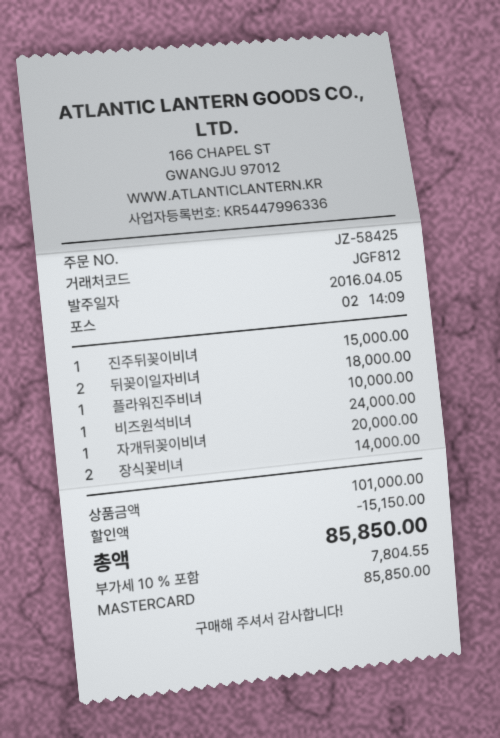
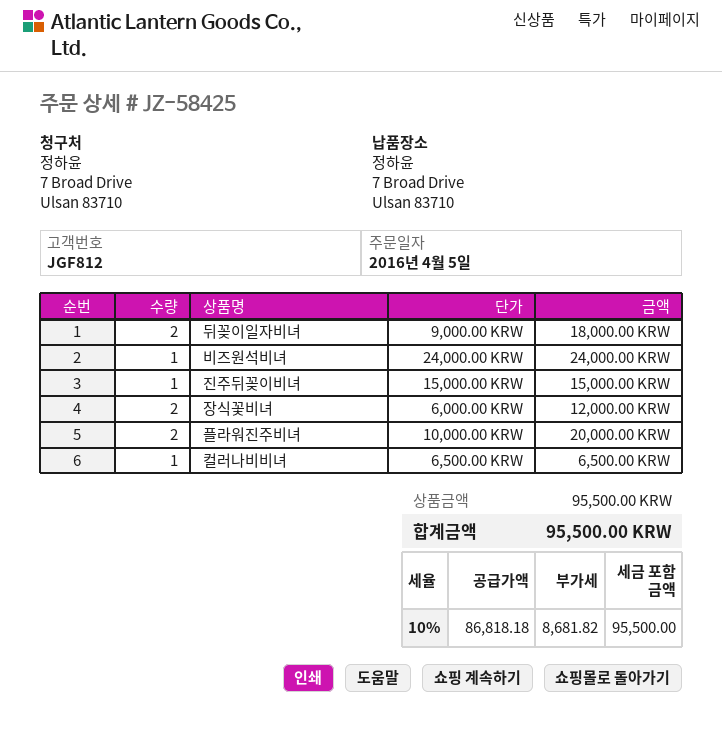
플라워진주비녀: 1 for 10000.00 -> 2 for 20000.00
자개뒤꽂이비녀: 1 for 20000.00 -> none
장식꽃비녀: 2 for 14000.00 -> 2 for 12000.00
컬러나비비녀: none -> 1 for 6500.00
subtotal: 101000.00 -> 95500.00
discount: 15150.00 -> none
tax: 10% = 7804.55 -> 10% = 8681.82
total: 85850.00 -> 95500.00

